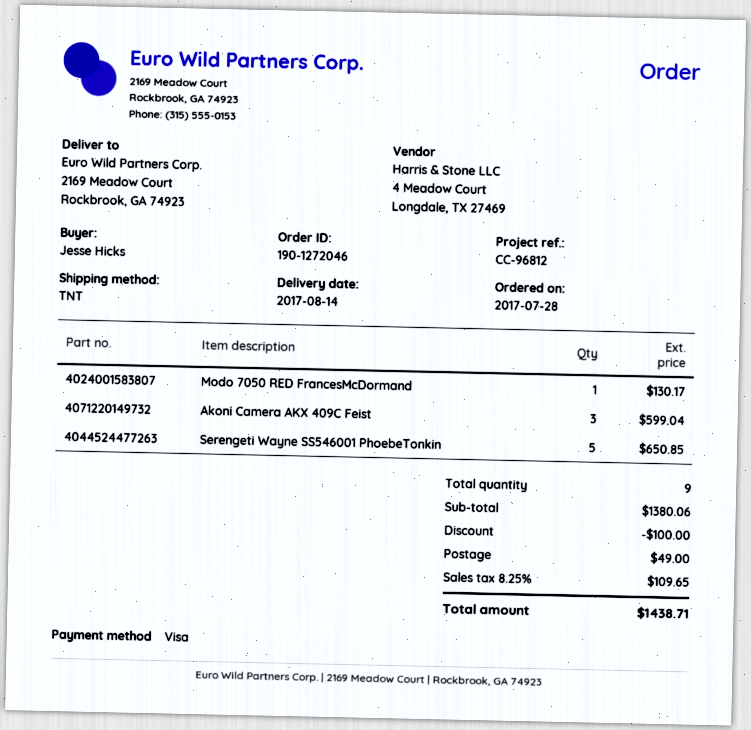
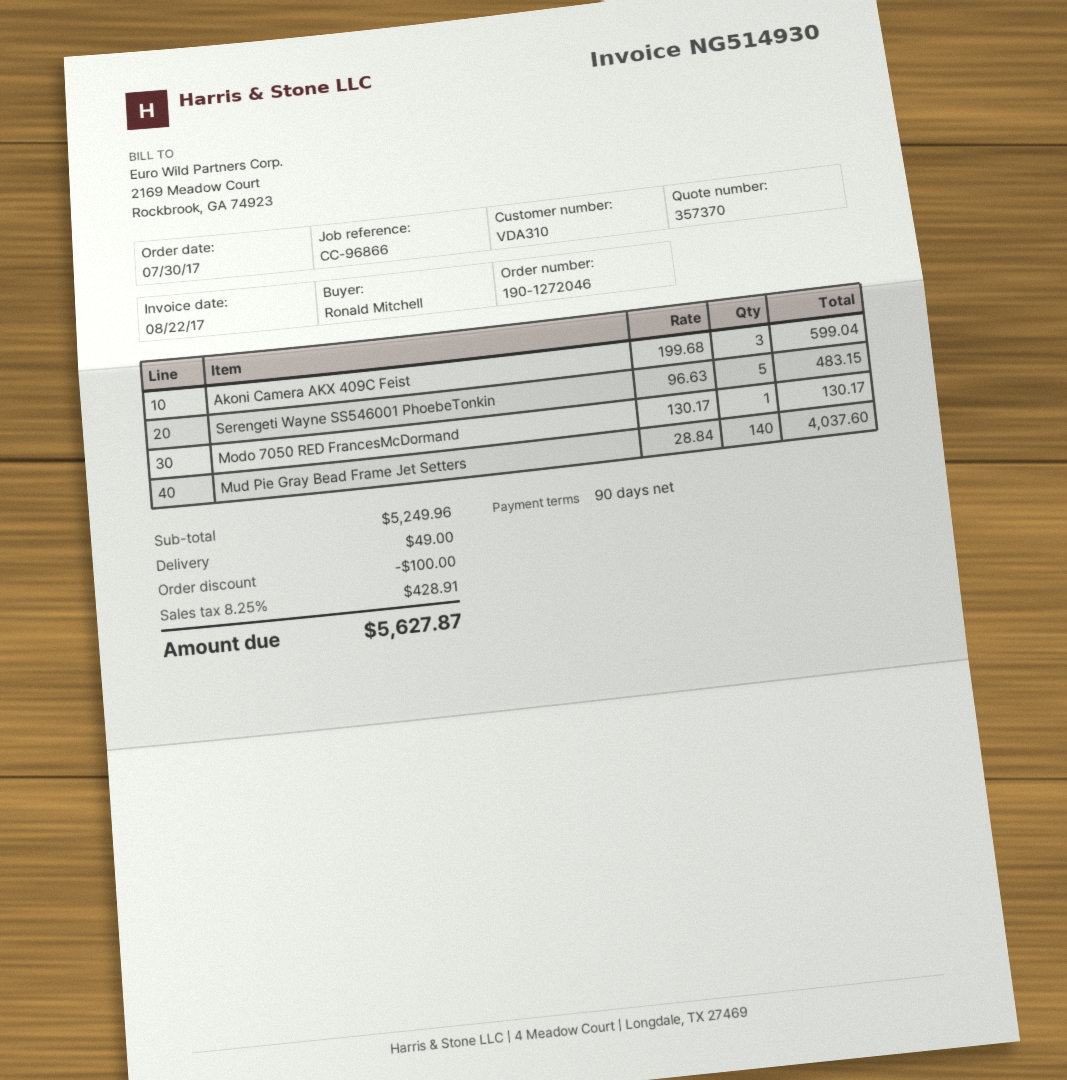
order date: 2017-07-28 -> 2017-07-30
reference: CC-96812 -> CC-96866
ordered by: Jesse Hicks -> Ronald Mitchell
Serengeti Wayne SS546001 PhoebeTonkin: 5 for 650.85 -> 5 for 483.15
Mud Pie Gray Bead Frame Jet Setters: none -> 140 for 4037.60
subtotal: 1380.06 -> 5249.96
tax: 8.25% = 109.65 -> 8.25% = 428.91
total: 1438.71 -> 5627.87

